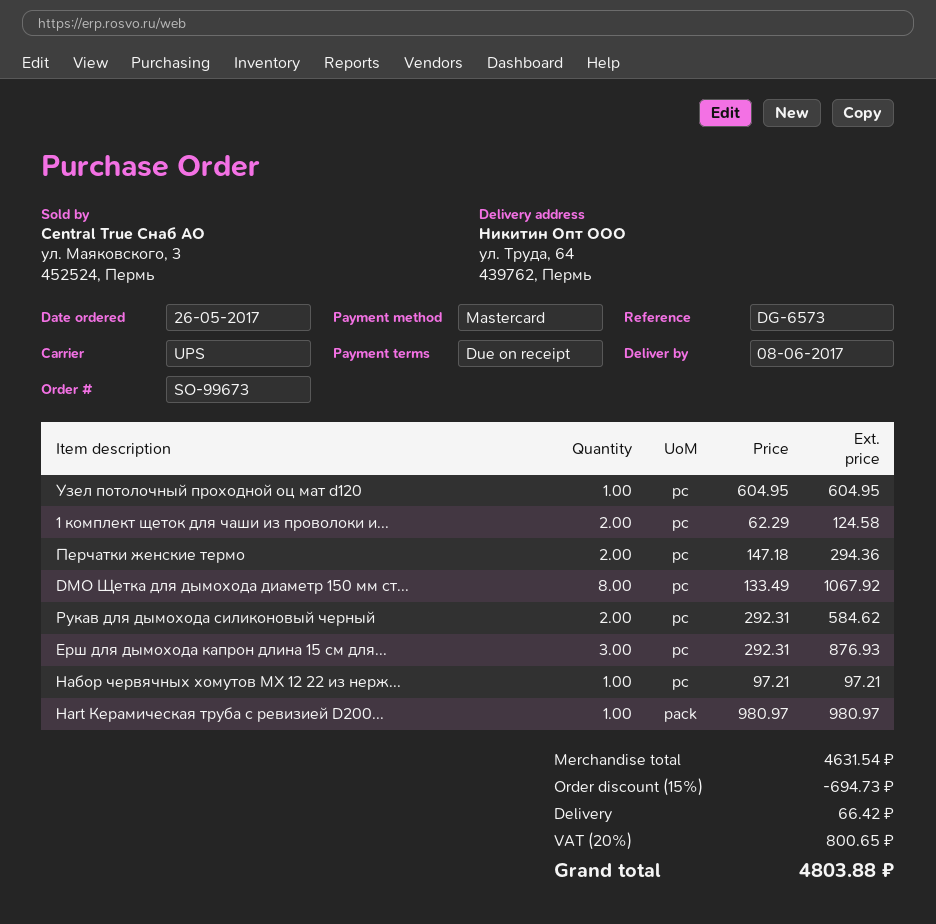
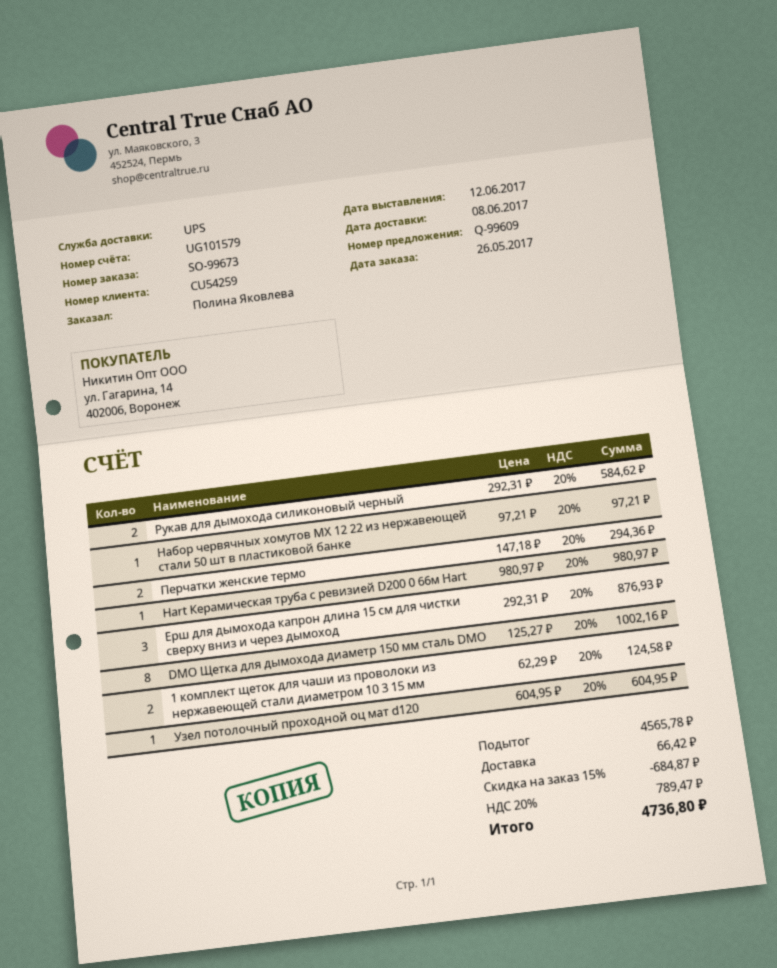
DMO Щетка для дымохода диаметр 150 мм ст...: 8 x 133.49 = 1067.92 -> 8 x 125.27 = 1002.16
subtotal: 4631.54 -> 4565.78
discount: 15% = 694.73 -> 15% = 684.87
tax: 20% = 800.65 -> 20% = 789.47
total: 4803.88 -> 4736.80

